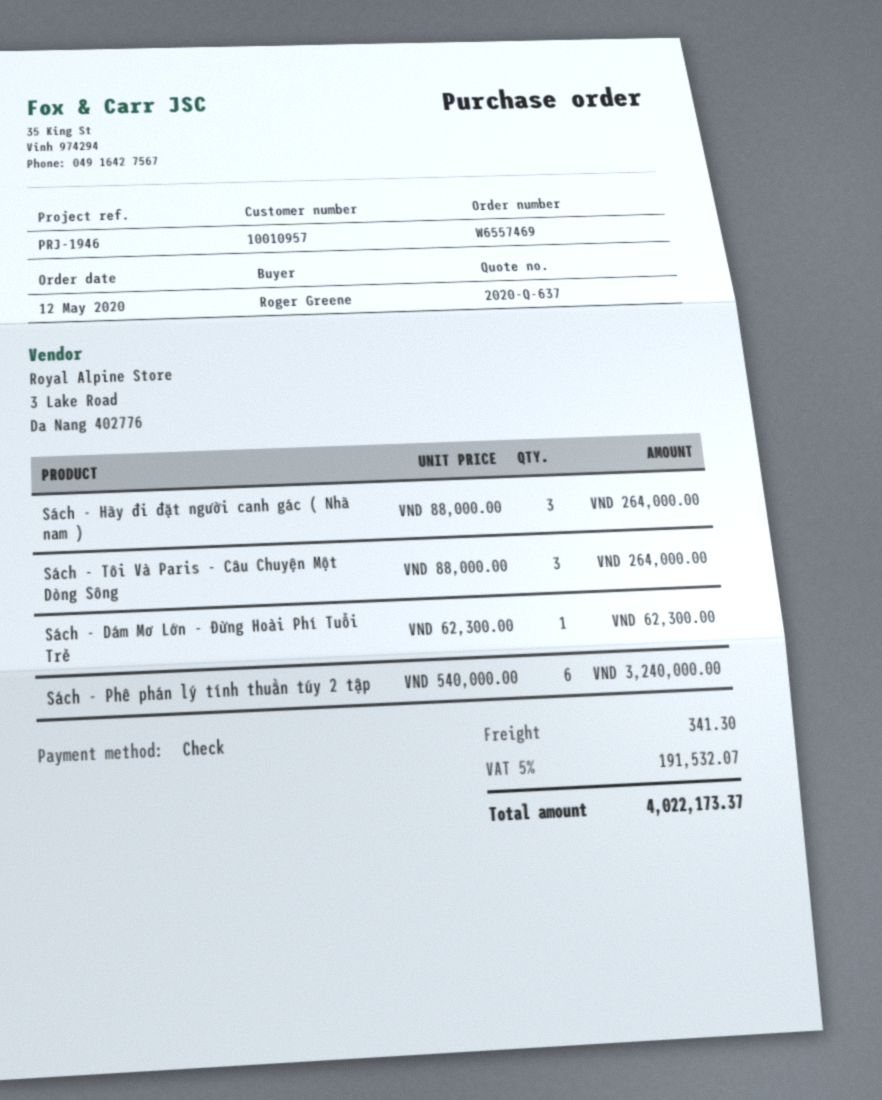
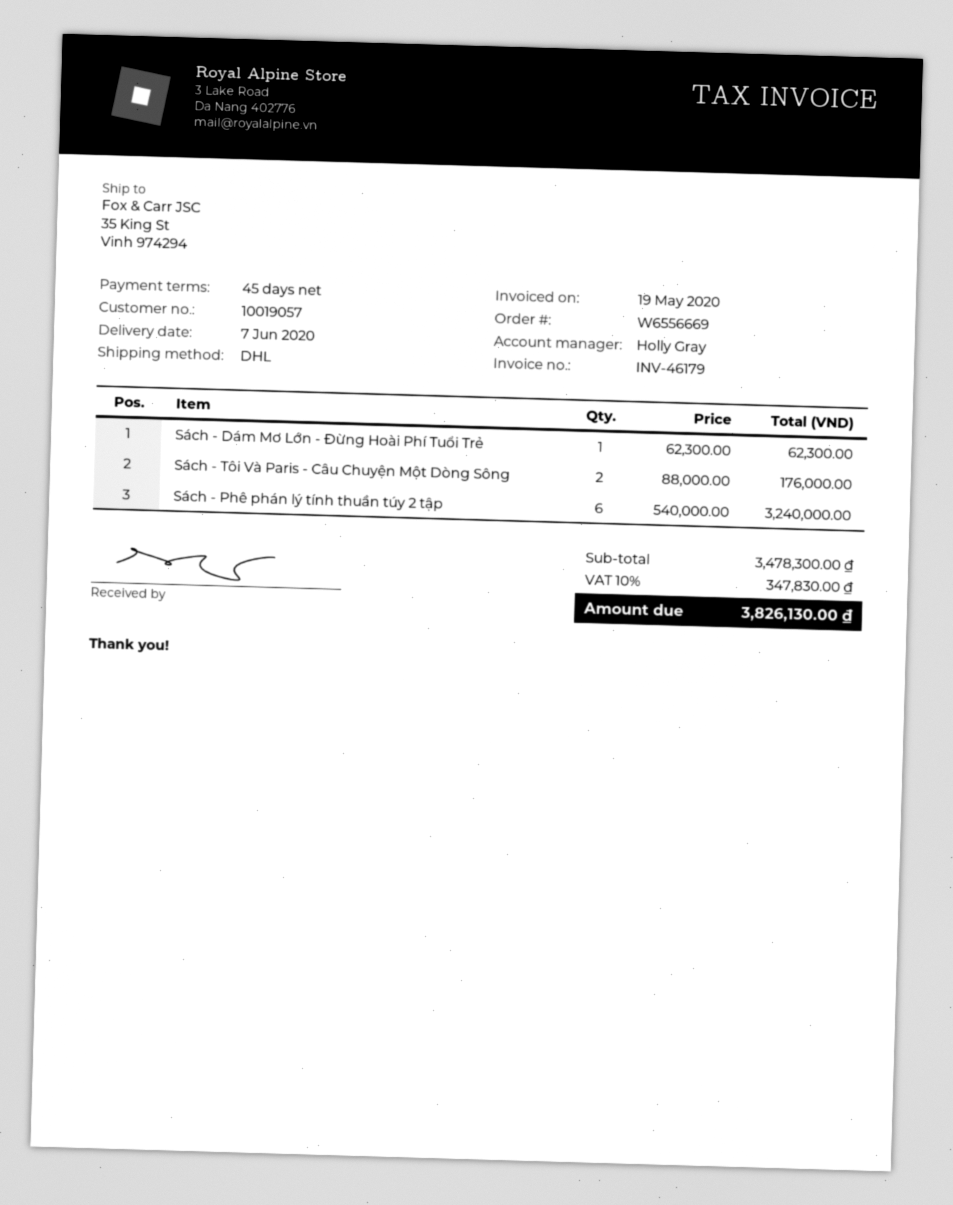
order number: W6557469 -> W6556669
customer number: 10010957 -> 10019057
Sách - Hãy đi đặt người canh gác ( Nhã nam ): 3 x 88000.00 = 264000.00 -> none
Sách - Tôi Và Paris - Câu Chuyện Một Dòng Sông: 3 x 88000.00 = 264000.00 -> 2 x 88000.00 = 176000.00
shipping: 341.30 -> none
tax: 5% = 191532.07 -> 10% = 347830.00
total: 4022173.37 -> 3826130.00

